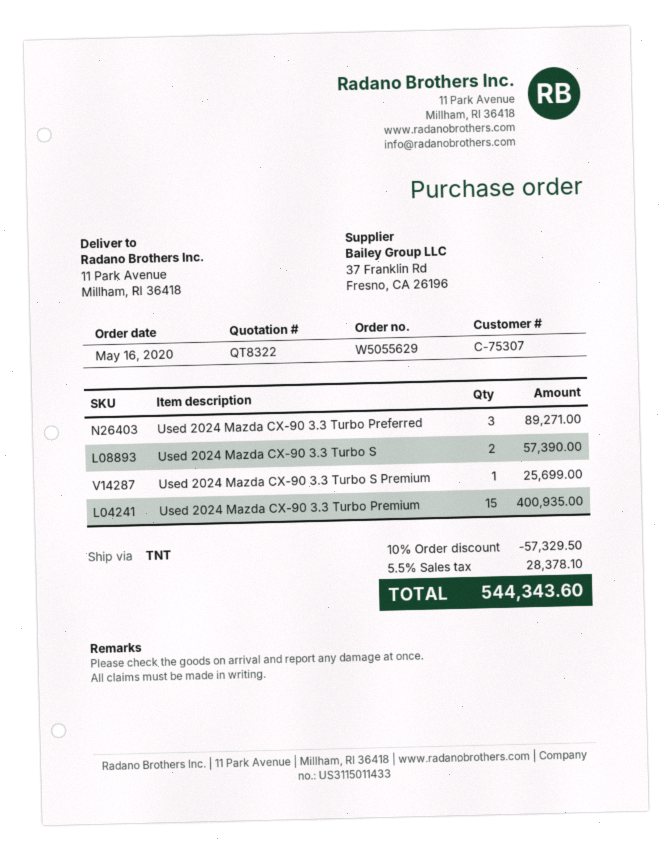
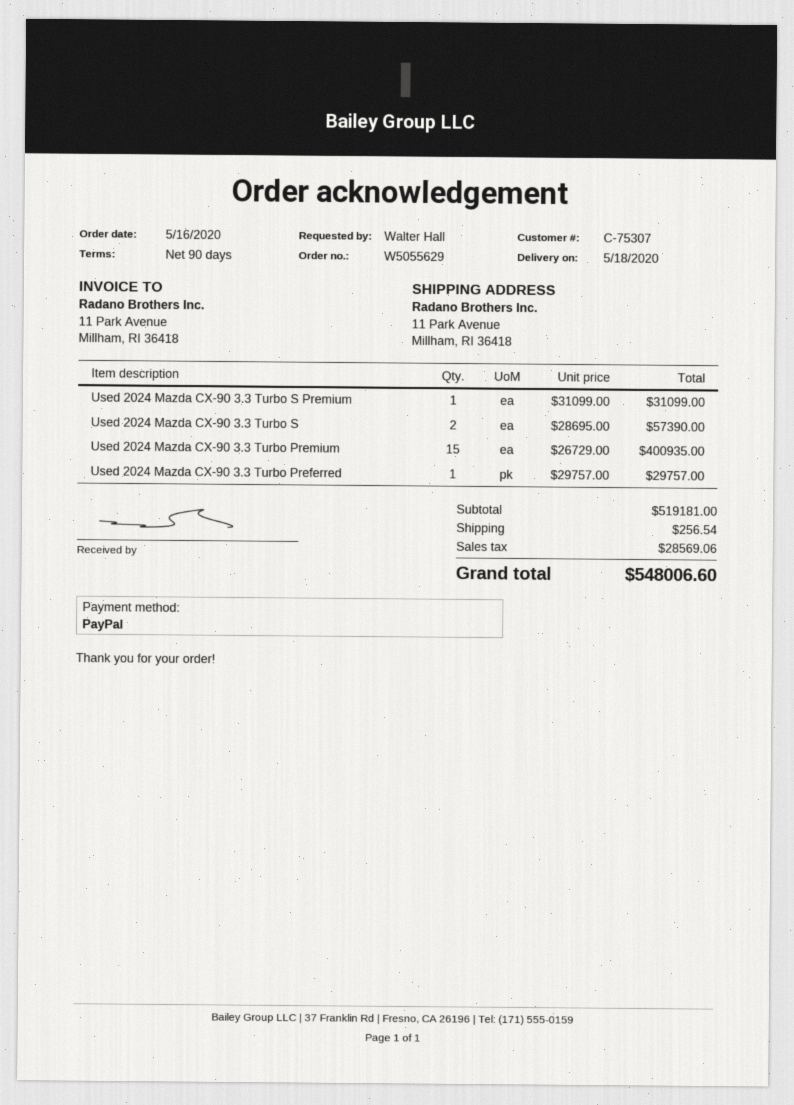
Used 2024 Mazda CX-90 3.3 Turbo Preferred: 3 for 89271.00 -> 1 for 29757.00
Used 2024 Mazda CX-90 3.3 Turbo S Premium: 1 for 25699.00 -> 1 for 31099.00
discount: 10% = 57329.50 -> none
shipping: none -> 256.54
tax: 28378.10 -> 28569.06
total: 544343.60 -> 548006.60

